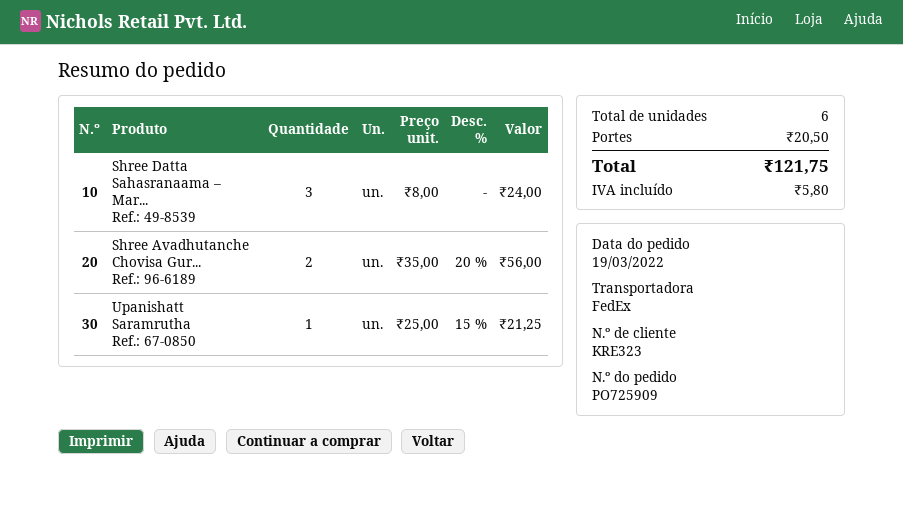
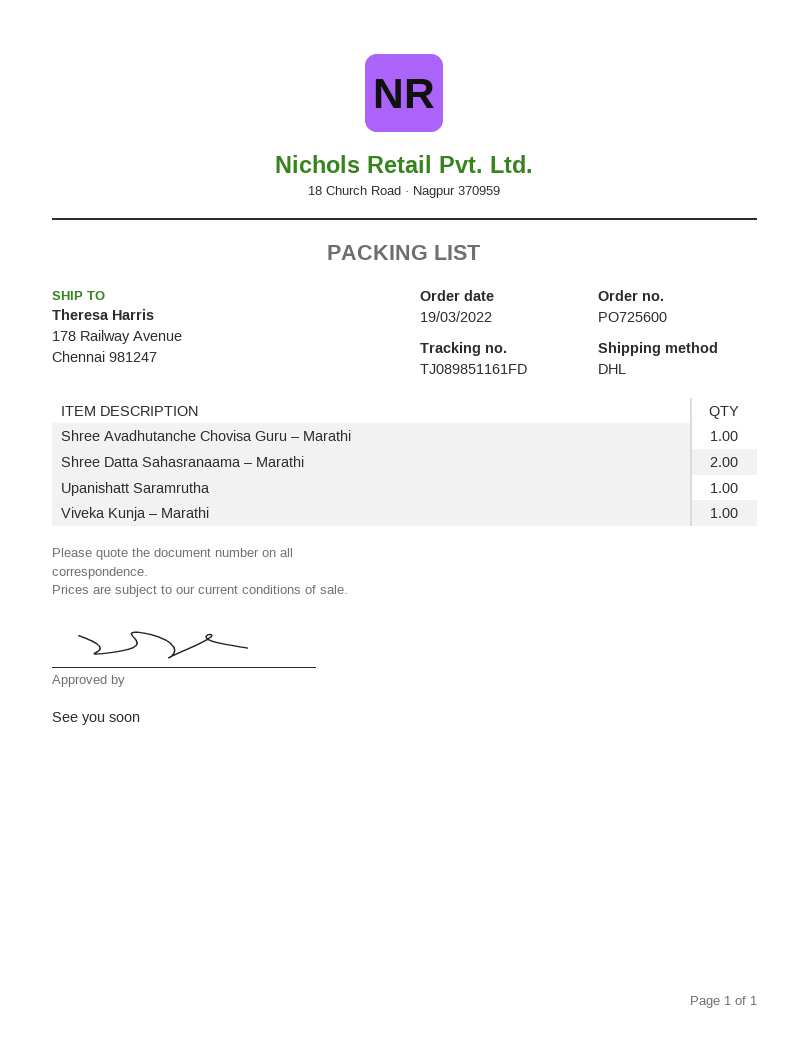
order number: PO725909 -> PO725600
shipping method: FedEx -> DHL
Shree Datta Sahasranaama – Mar...: 3 -> 2
Shree Avadhutanche Chovisa Gur...: 2 -> 1
Viveka Kunja – Marathi: none -> 1

